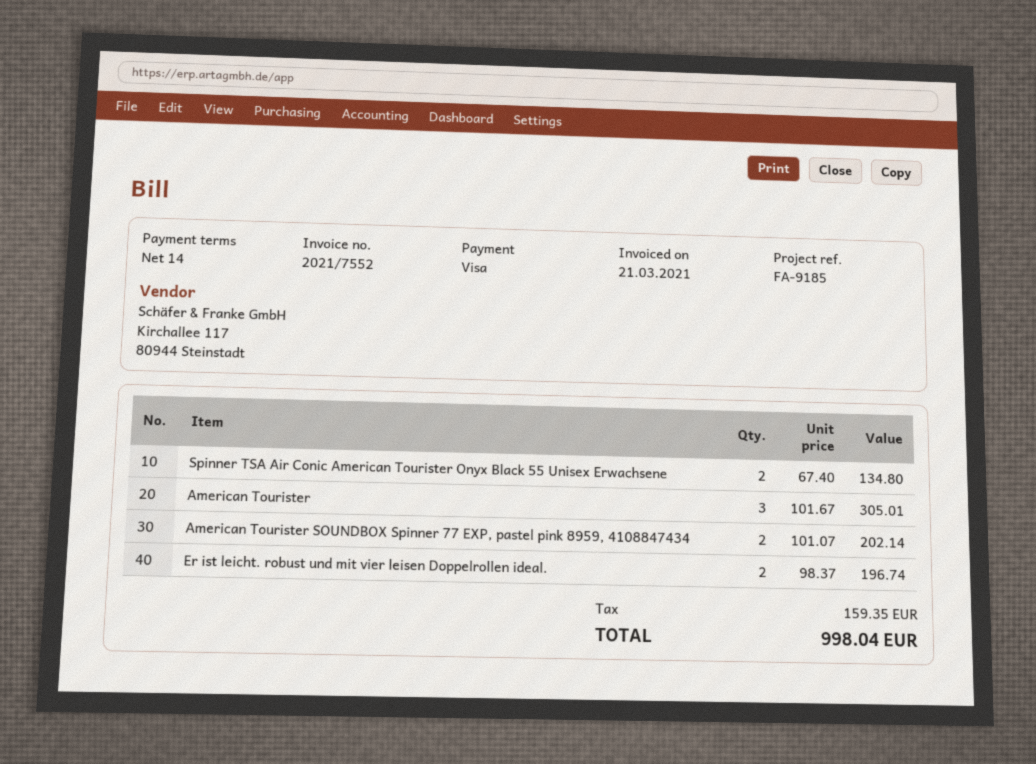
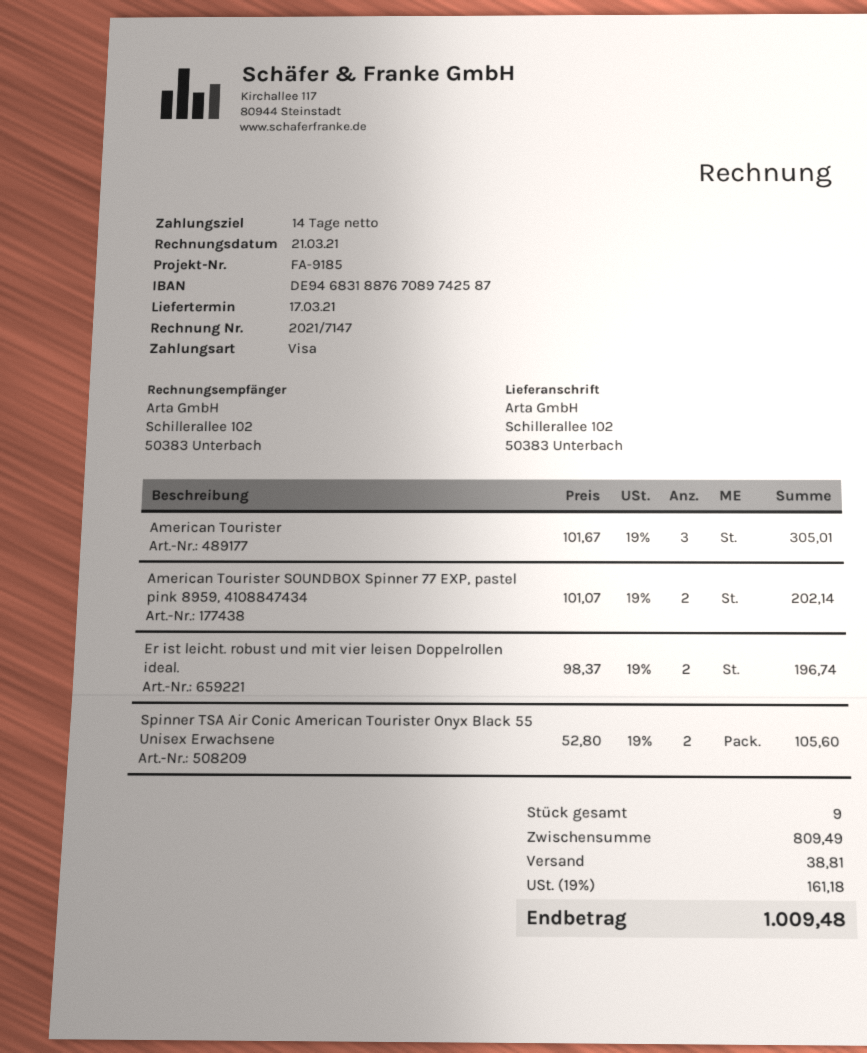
invoice number: 2021/7552 -> 2021/7147
Spinner TSA Air Conic American Tourister Onyx Black 55 Unisex Erwachsene: 2 x 67.40 = 134.80 -> 2 x 52.80 = 105.60
shipping: none -> 38.81
tax: 159.35 -> 161.18
total: 998.04 -> 1009.48

